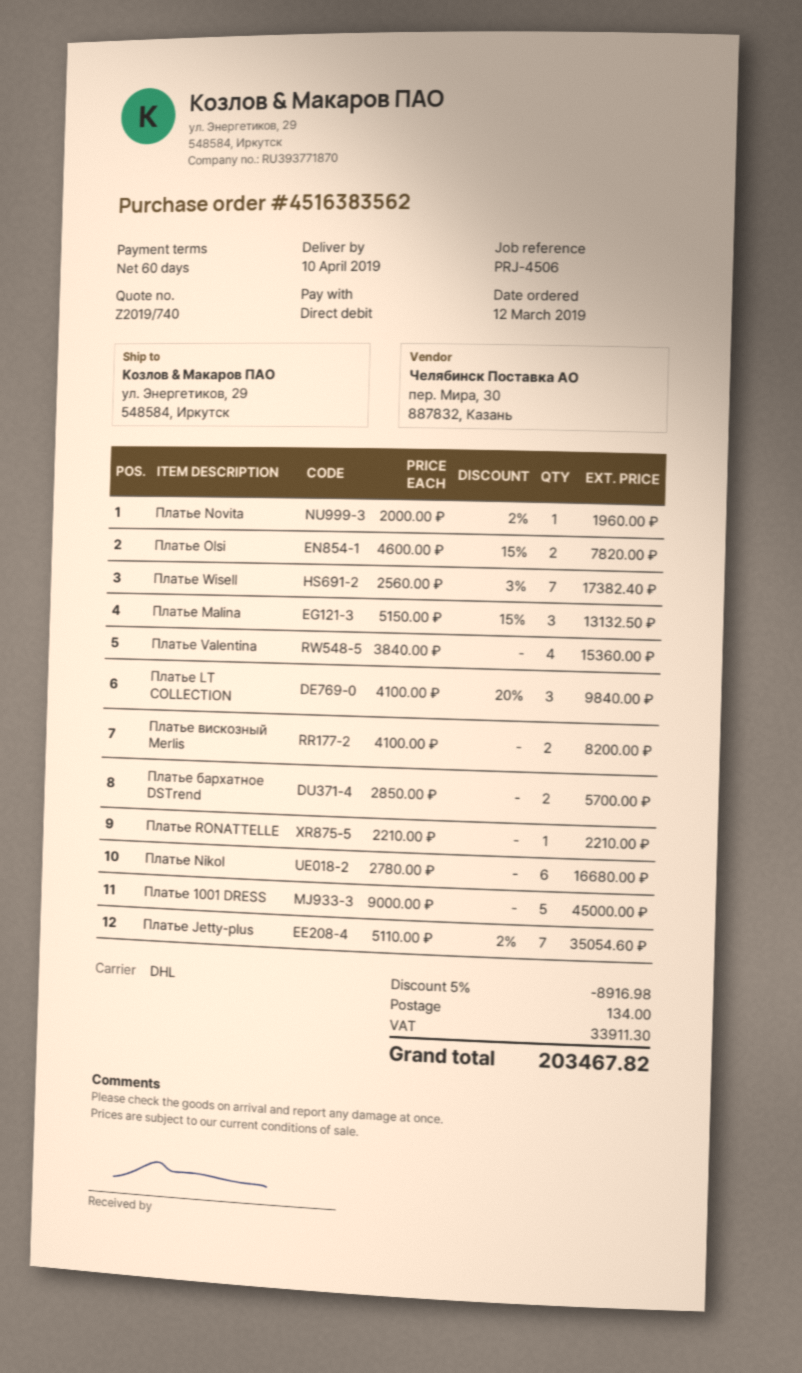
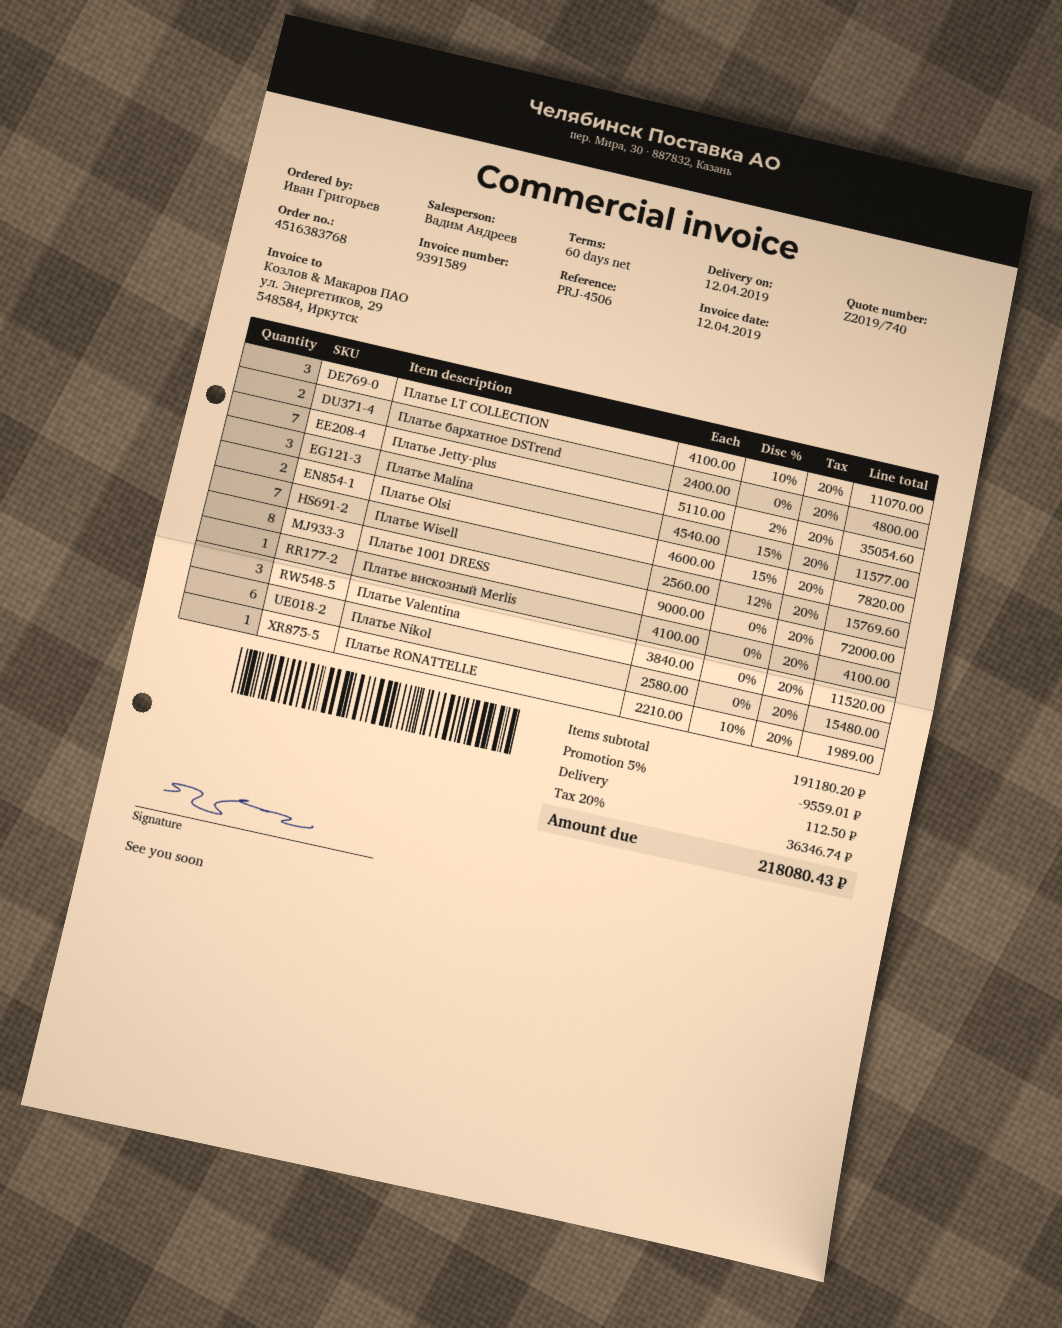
order number: 4516383562 -> 4516383768
delivery date: 2019-04-10 -> 2019-04-12
Платье Novita: 1 x 2000.00 - 2% = 1960.00 -> none
Платье Wisell: 7 x 2560.00 - 3% = 17382.40 -> 7 x 2560.00 - 12% = 15769.60
Платье Malina: 3 x 5150.00 - 15% = 13132.50 -> 3 x 4540.00 - 15% = 11577.00
Платье Valentina: 4 x 3840.00 = 15360.00 -> 3 x 3840.00 = 11520.00
Платье LT COLLECTION: 3 x 4100.00 - 20% = 9840.00 -> 3 x 4100.00 - 10% = 11070.00
Платье вискозный Merlis: 2 x 4100.00 = 8200.00 -> 1 x 4100.00 = 4100.00
Платье бархатное DSTrend: 2 x 2850.00 = 5700.00 -> 2 x 2400.00 = 4800.00
Платье RONATTELLE: 1 x 2210.00 = 2210.00 -> 1 x 2210.00 - 10% = 1989.00
Платье Nikol: 6 x 2780.00 = 16680.00 -> 6 x 2580.00 = 15480.00
Платье 1001 DRESS: 5 x 9000.00 = 45000.00 -> 8 x 9000.00 = 72000.00
discount: 5% = 8916.98 -> 5% = 9559.01
shipping: 134.00 -> 112.50
tax: 33911.30 -> 36346.74
total: 203467.82 -> 218080.43

